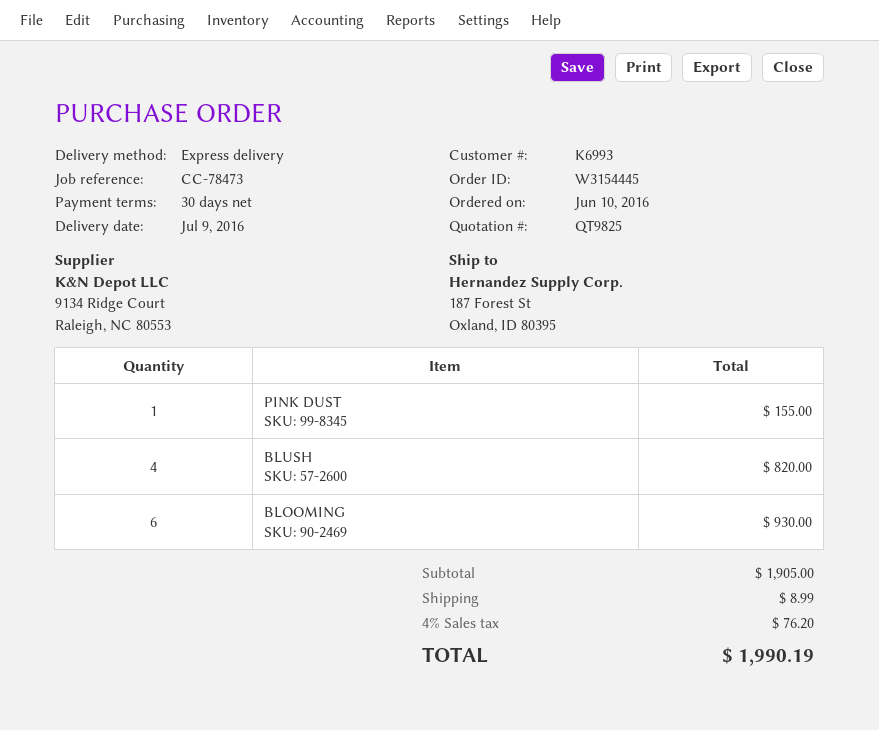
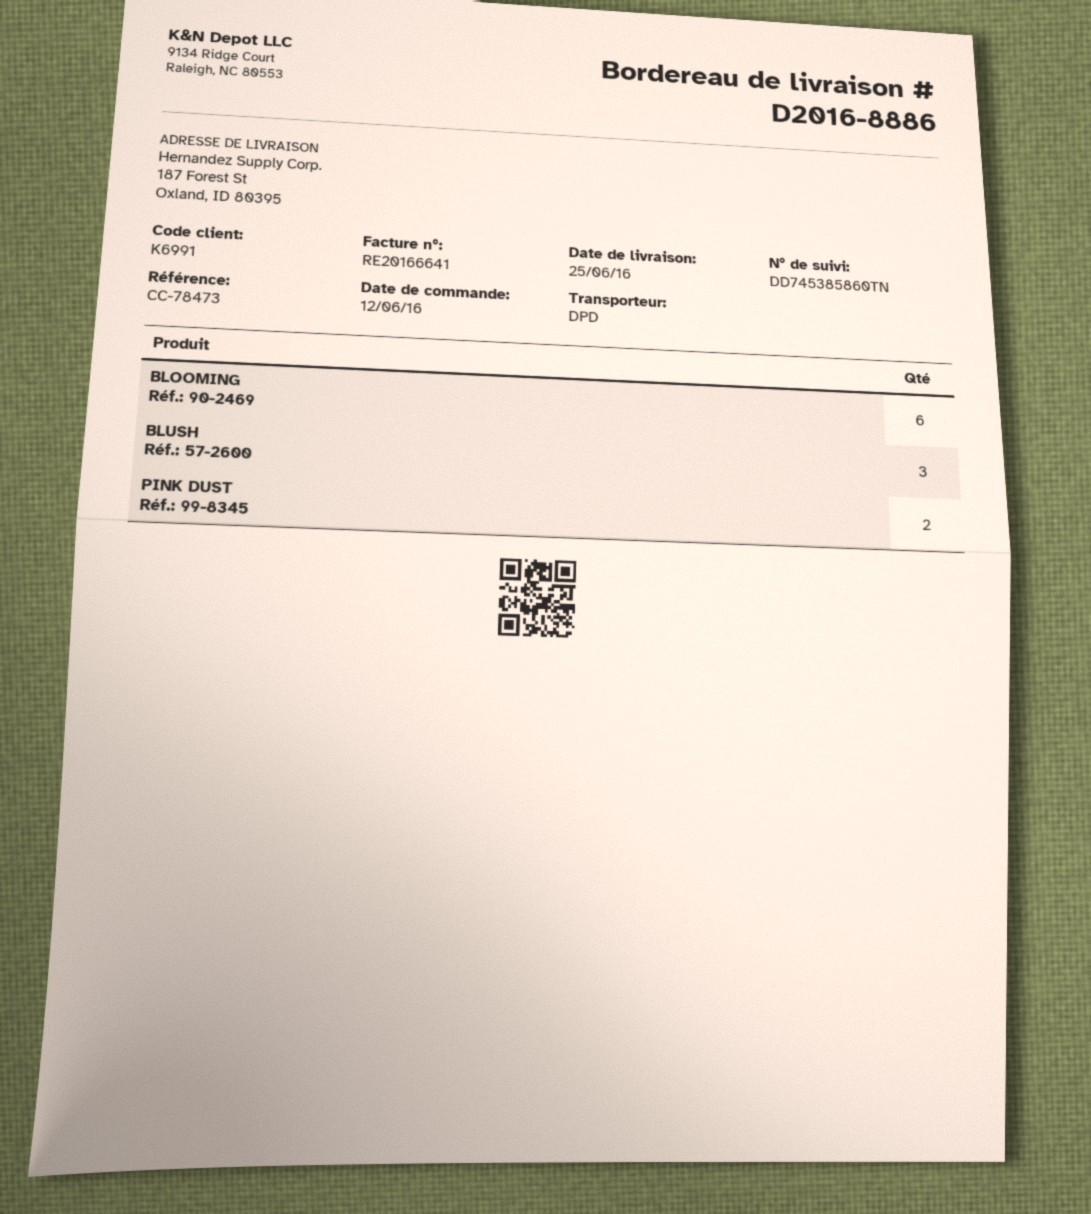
order date: 2016-06-10 -> 2016-06-12
delivery date: 2016-07-09 -> 2016-06-25
customer number: K6993 -> K6991
shipping method: express -> DPD
PINK DUST: 1 -> 2
BLUSH: 4 -> 3

